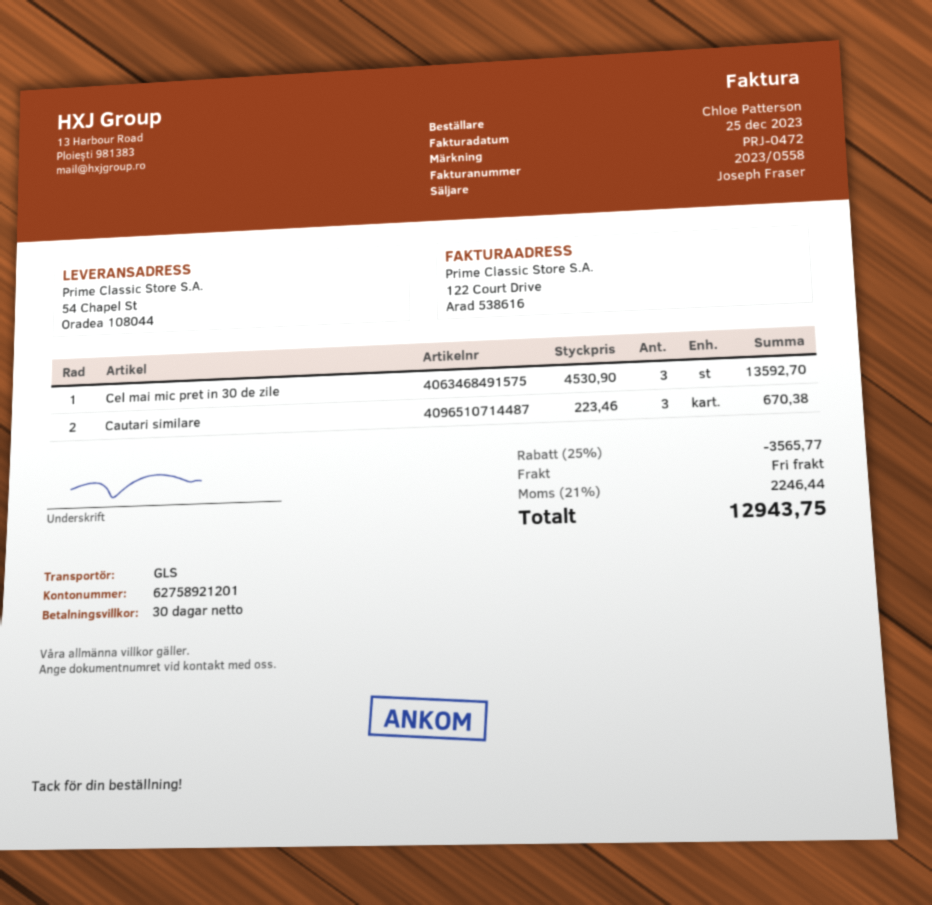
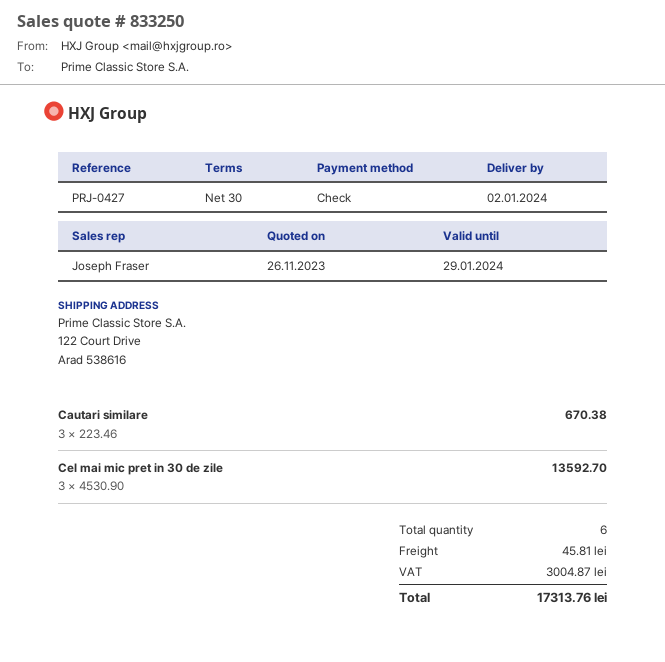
reference: PRJ-0472 -> PRJ-0427
ship to: 54 Chapel St, Oradea 108044 -> 122 Court Drive, Arad 538616
discount: 25% = 3565.77 -> none
shipping: 0.00 -> 45.81
tax: 2246.44 -> 3004.87
total: 12943.75 -> 17313.76

